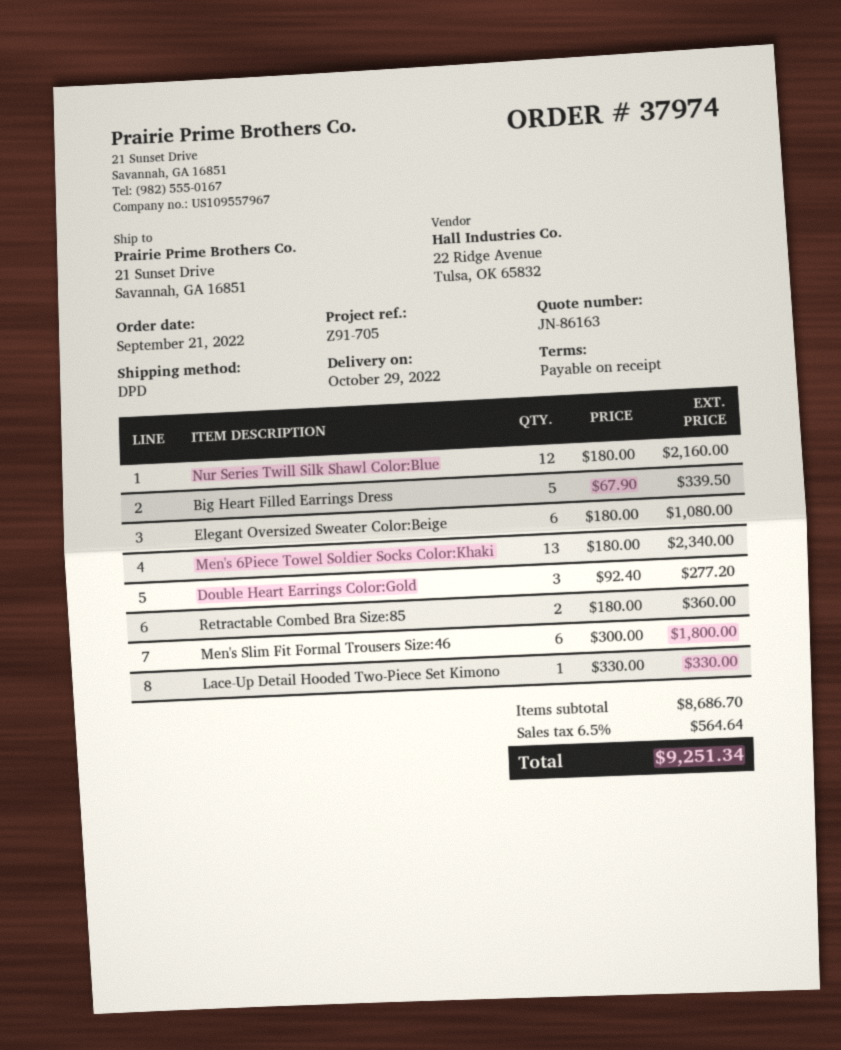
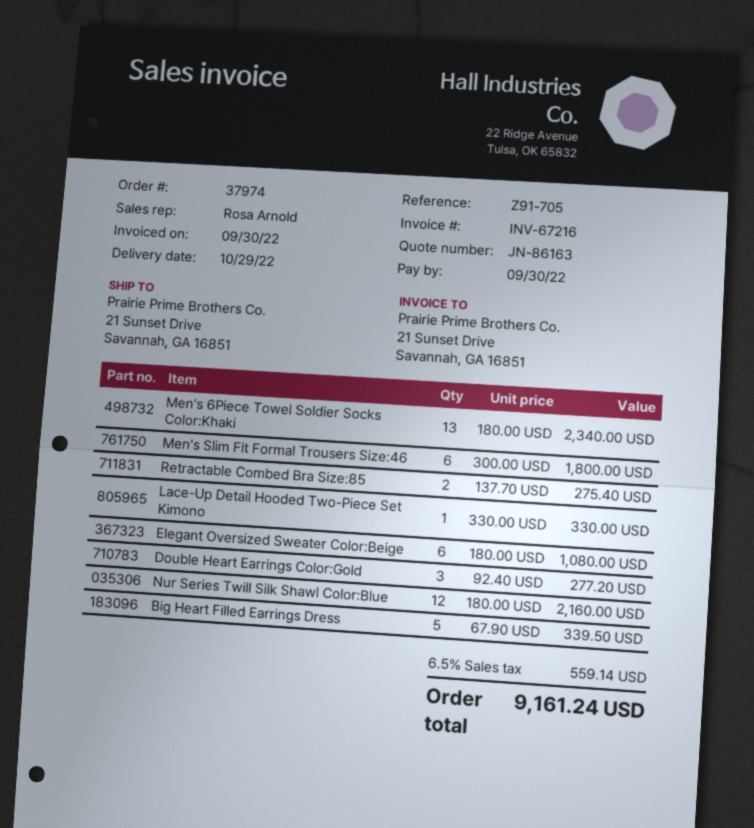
Retractable Combed Bra Size:85: 2 x 180.00 = 360.00 -> 2 x 137.70 = 275.40
tax: 6.5% = 564.64 -> 6.5% = 559.14
total: 9251.34 -> 9161.24

